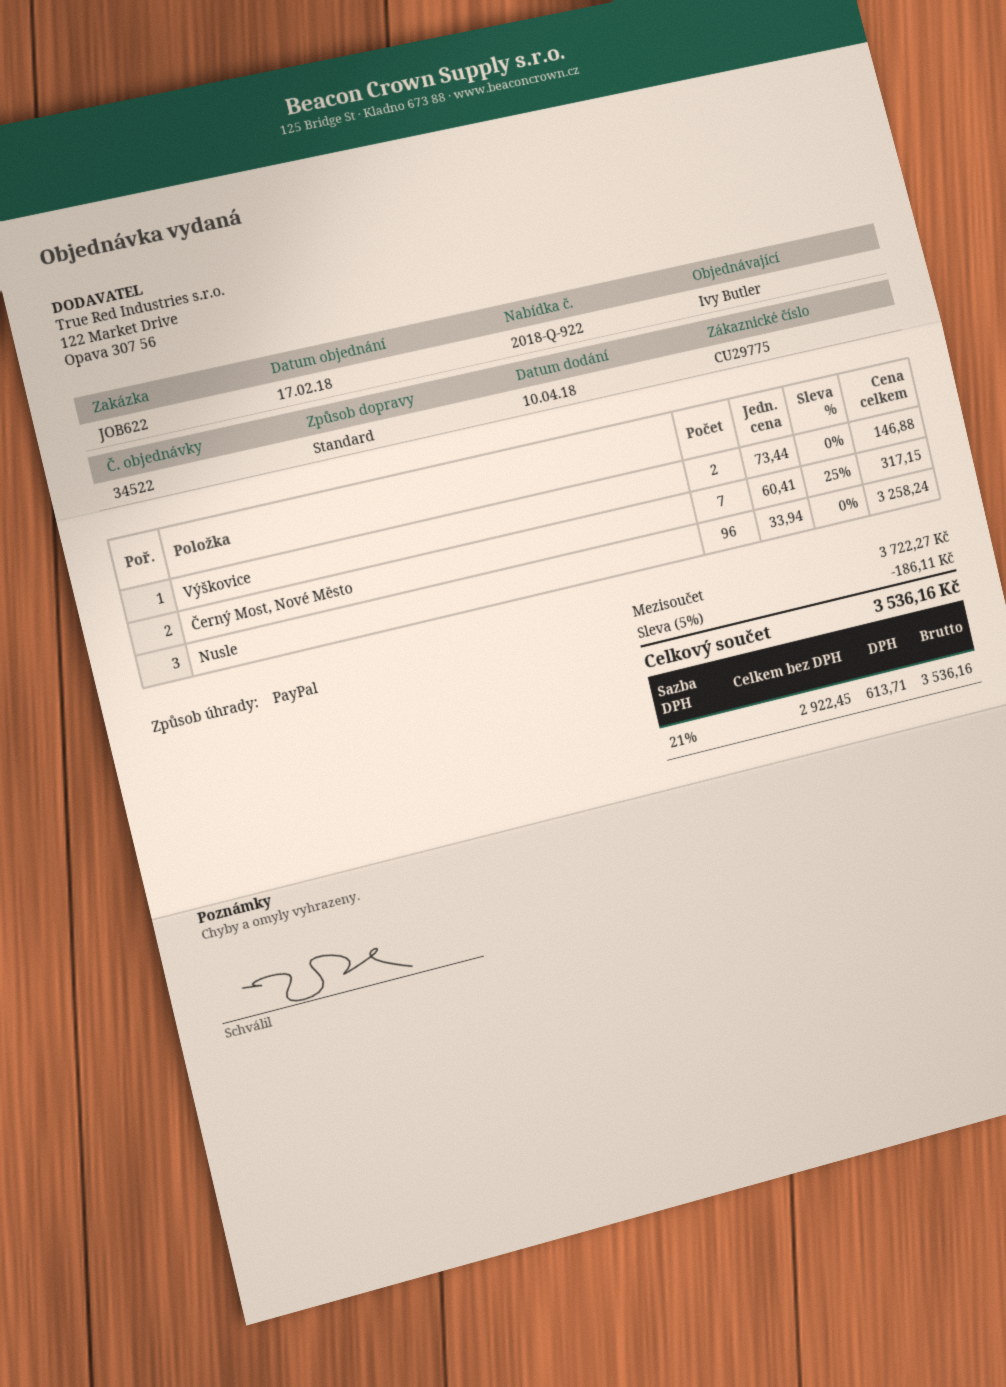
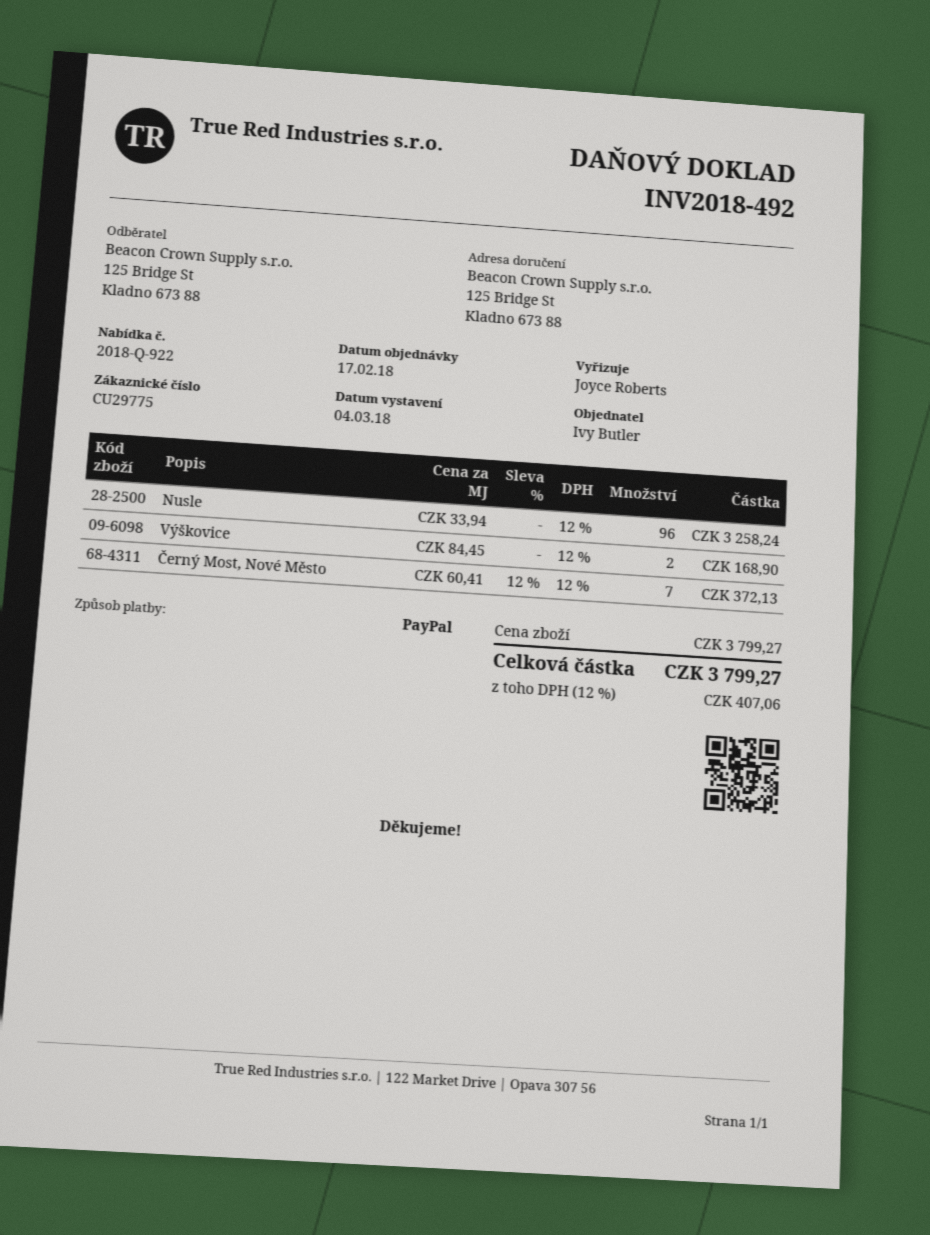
Výškovice: 2 x 73.44 = 146.88 -> 2 x 84.45 = 168.90
Černý Most, Nové Město: 7 x 60.41 - 25% = 317.15 -> 7 x 60.41 - 12% = 372.13
subtotal: 3722.27 -> 3799.27
discount: 5% = 186.11 -> none
tax: 21% = 613.71 -> 12% = 407.06
total: 3536.16 -> 3799.27

